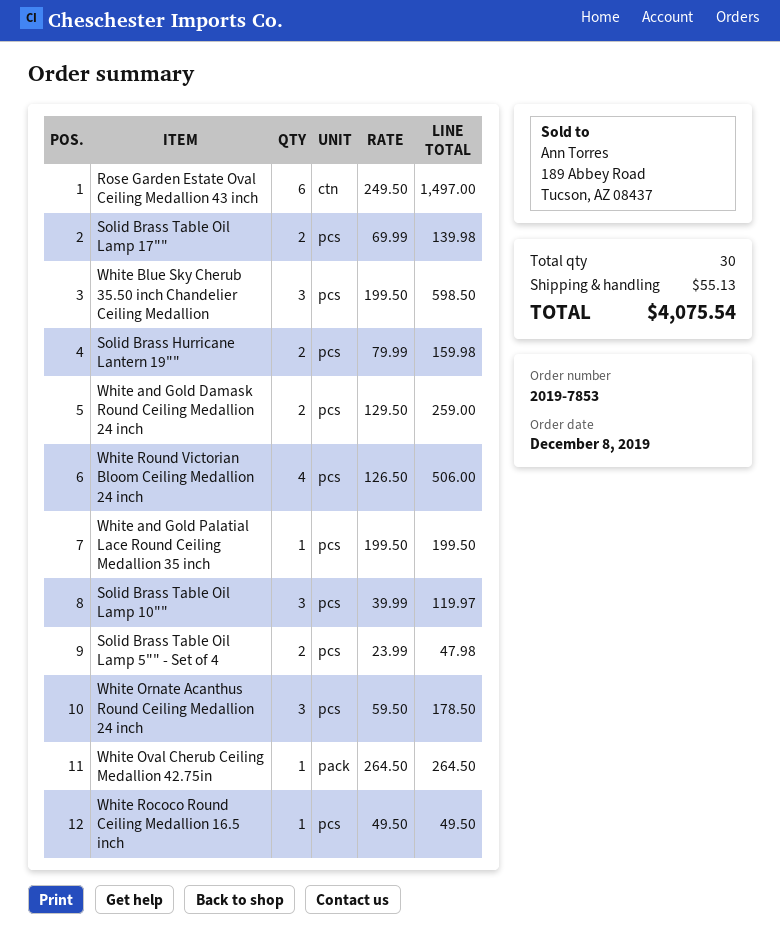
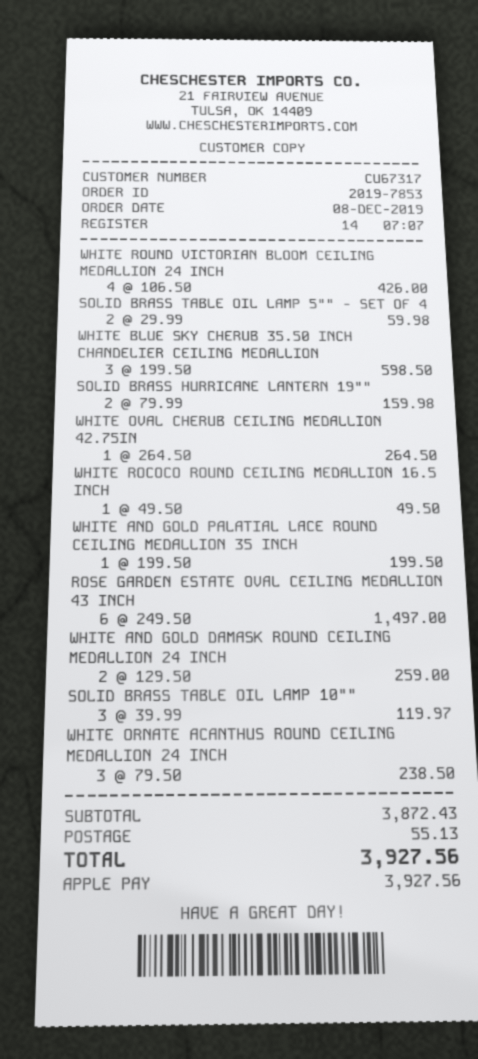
Solid Brass Table Oil Lamp 17"": 2 x 69.99 = 139.98 -> none
White Round Victorian Bloom Ceiling Medallion 24 inch: 4 x 126.50 = 506.00 -> 4 x 106.50 = 426.00
Solid Brass Table Oil Lamp 5"" - Set of 4: 2 x 23.99 = 47.98 -> 2 x 29.99 = 59.98
White Ornate Acanthus Round Ceiling Medallion 24 inch: 3 x 59.50 = 178.50 -> 3 x 79.50 = 238.50
total: 4075.54 -> 3927.56

